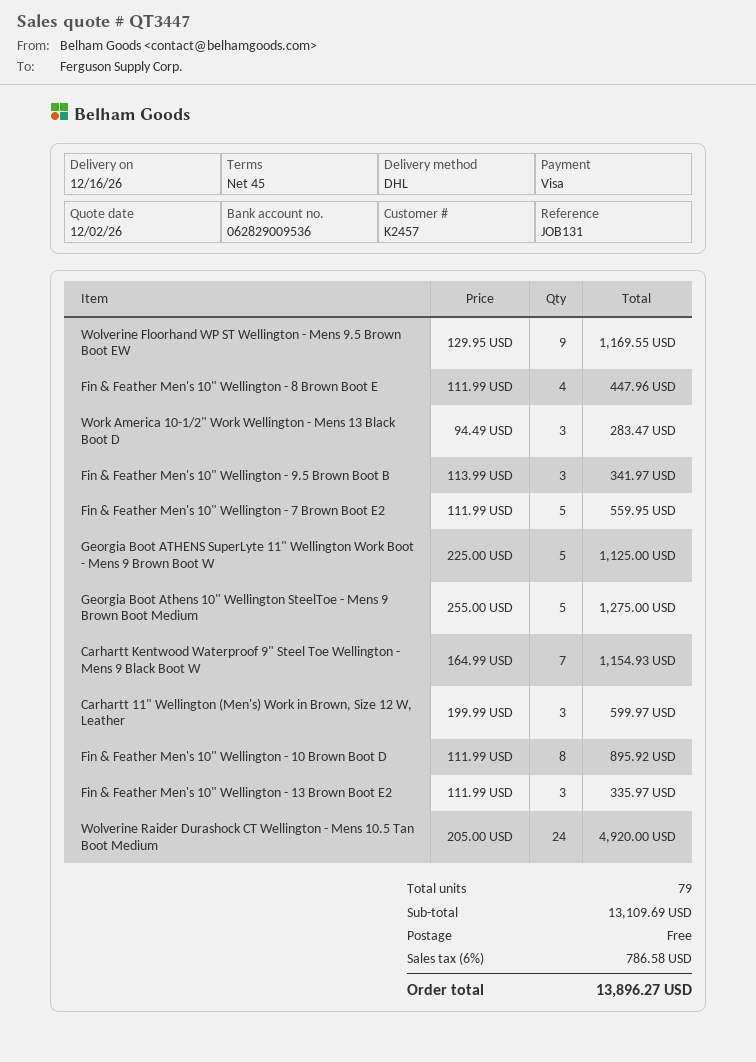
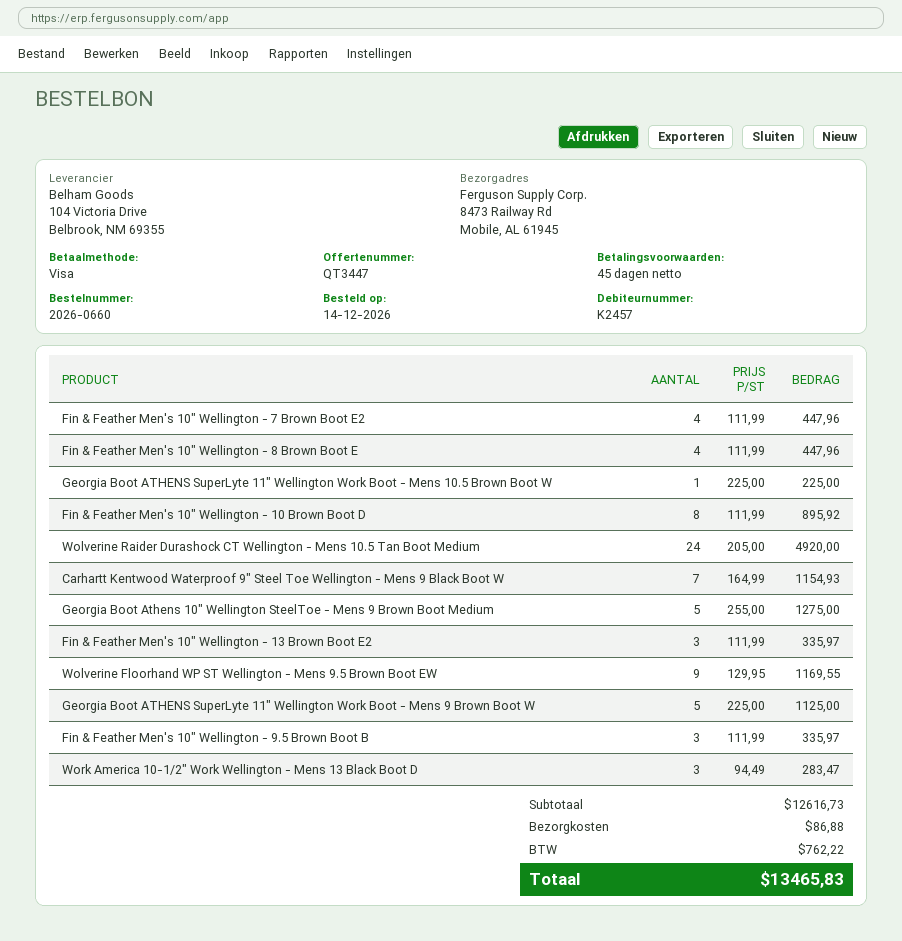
Fin & Feather Men's 10" Wellington - 9.5 Brown Boot B: 3 x 113.99 = 341.97 -> 3 x 111.99 = 335.97
Fin & Feather Men's 10" Wellington - 7 Brown Boot E2: 5 x 111.99 = 559.95 -> 4 x 111.99 = 447.96
Carhartt 11" Wellington (Men's) Work in Brown, Size 12 W, Leather: 3 x 199.99 = 599.97 -> none
Georgia Boot ATHENS SuperLyte 11" Wellington Work Boot - Mens 10.5 Brown Boot W: none -> 1 x 225.00 = 225.00
subtotal: 13109.69 -> 12616.73
shipping: 0.00 -> 86.88
tax: 786.58 -> 762.22
total: 13896.27 -> 13465.83

